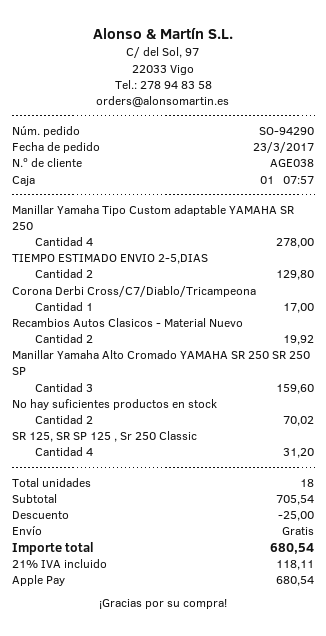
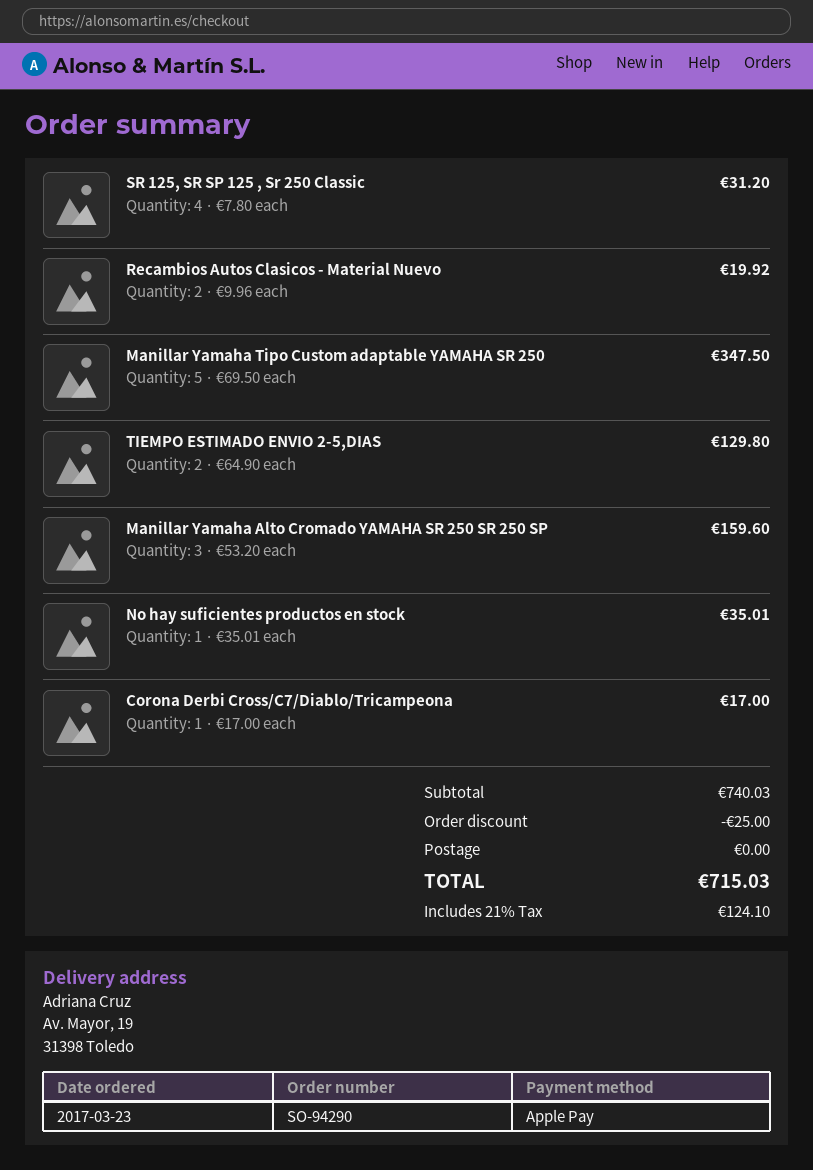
Manillar Yamaha Tipo Custom adaptable YAMAHA SR 250: 4 for 278.00 -> 5 for 347.50
No hay suficientes productos en stock: 2 for 70.02 -> 1 for 35.01
subtotal: 705.54 -> 740.03
tax: 21% = 118.11 -> 21% = 124.10
total: 680.54 -> 715.03

